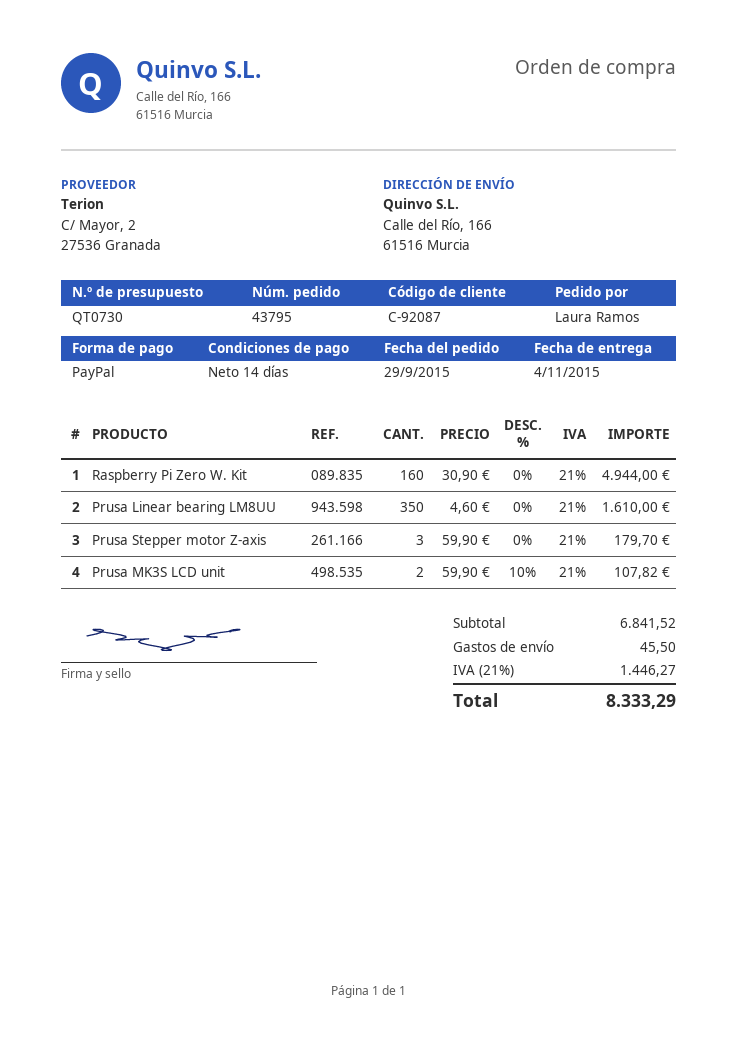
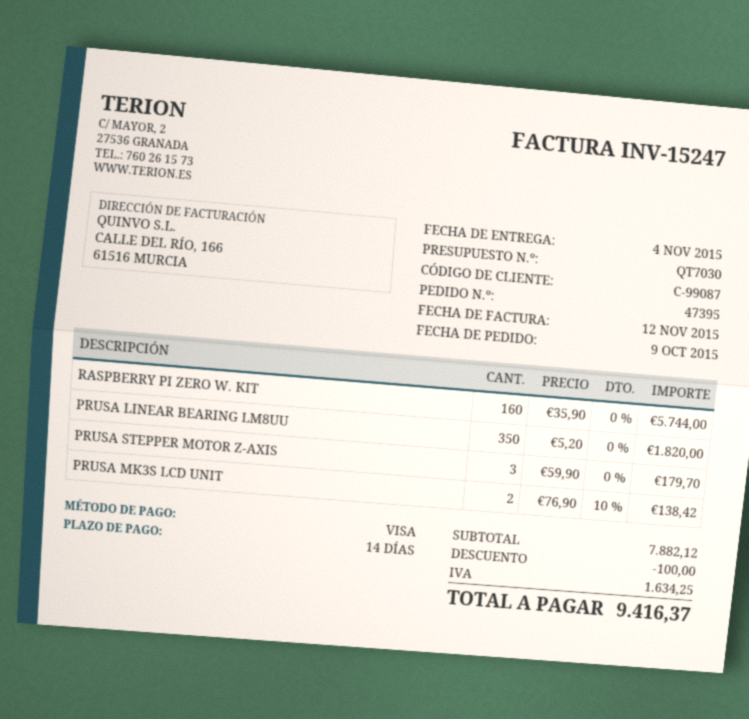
quote number: QT0730 -> QT7030
order number: 43795 -> 47395
order date: 2015-09-29 -> 2015-10-09
customer number: C-92087 -> C-99087
payment method: PayPal -> Visa
Raspberry Pi Zero W. Kit: 160 x 30.90 = 4944.00 -> 160 x 35.90 = 5744.00
Prusa Linear bearing LM8UU: 350 x 4.60 = 1610.00 -> 350 x 5.20 = 1820.00
Prusa MK3S LCD unit: 2 x 59.90 - 10% = 107.82 -> 2 x 76.90 - 10% = 138.42
subtotal: 6841.52 -> 7882.12
discount: none -> 100.00
shipping: 45.50 -> none
tax: 1446.27 -> 1634.25
total: 8333.29 -> 9416.37

